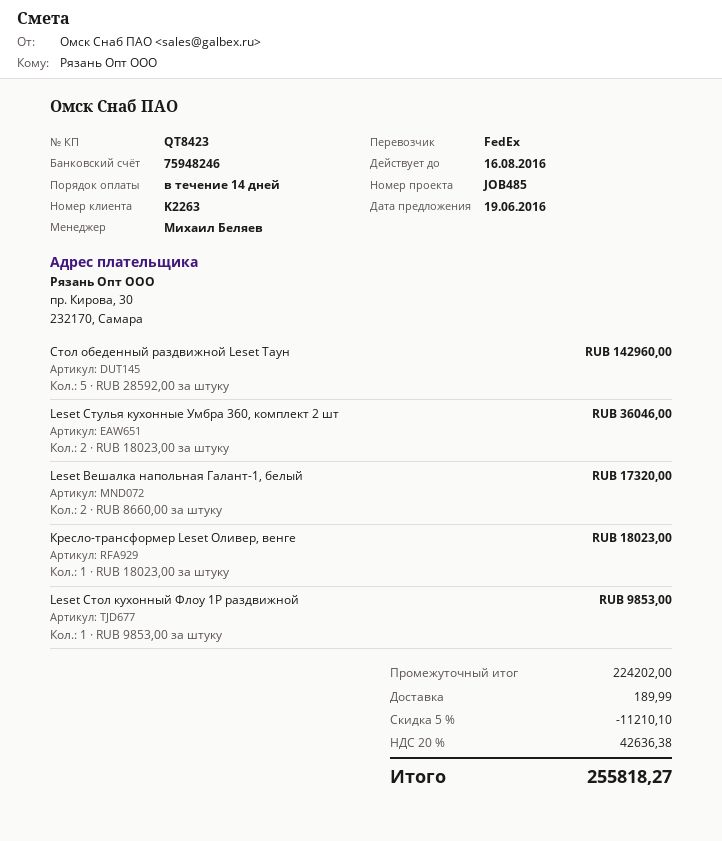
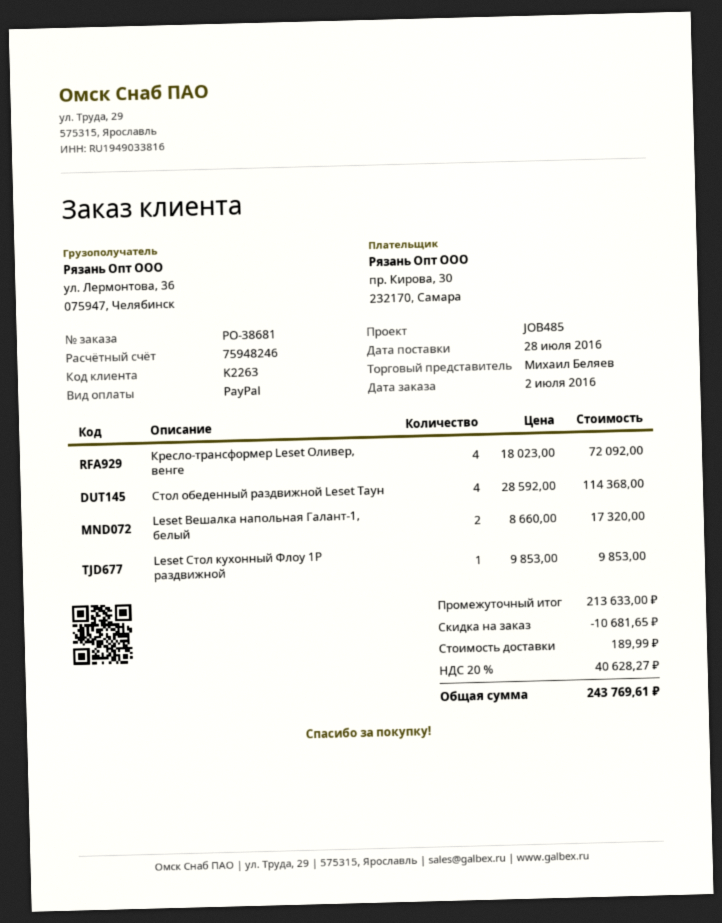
Стол обеденный раздвижной Leset Таун: 5 x 28592.00 = 142960.00 -> 4 x 28592.00 = 114368.00
Leset Стулья кухонные Умбра 360, комплект 2 шт: 2 x 18023.00 = 36046.00 -> none
Кресло-трансформер Leset Оливер, венге: 1 x 18023.00 = 18023.00 -> 4 x 18023.00 = 72092.00
subtotal: 224202.00 -> 213633.00
discount: 11210.10 -> 10681.65
tax: 20% = 42636.38 -> 20% = 40628.27
total: 255818.27 -> 243769.61

